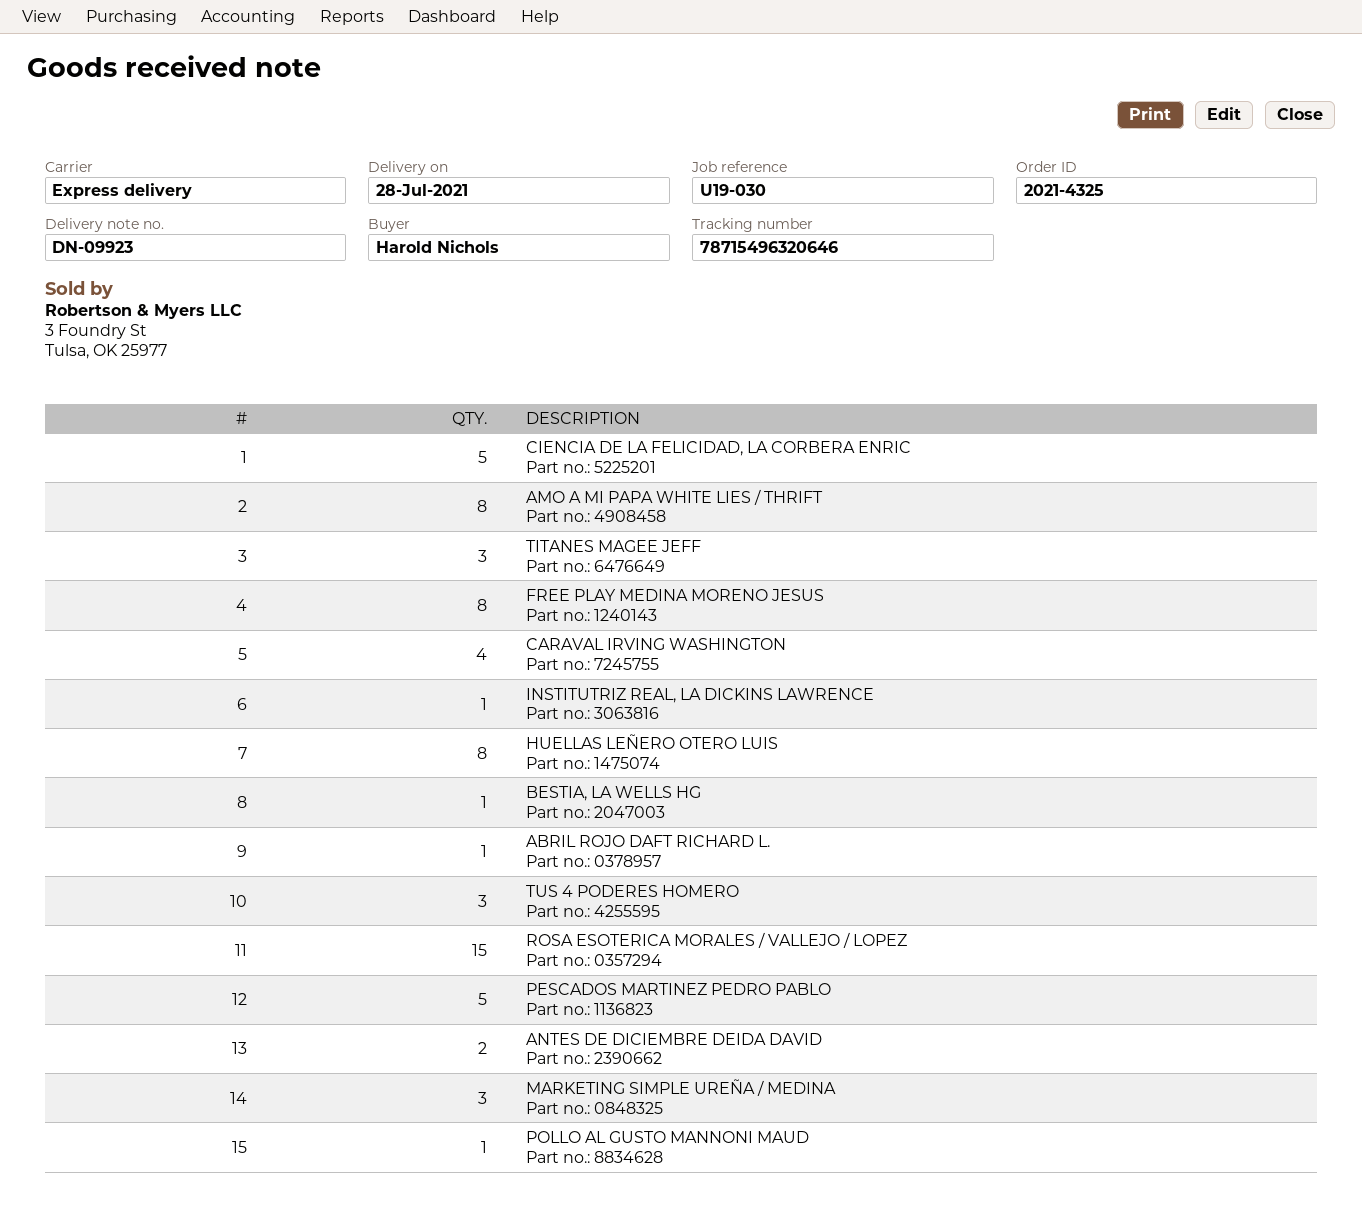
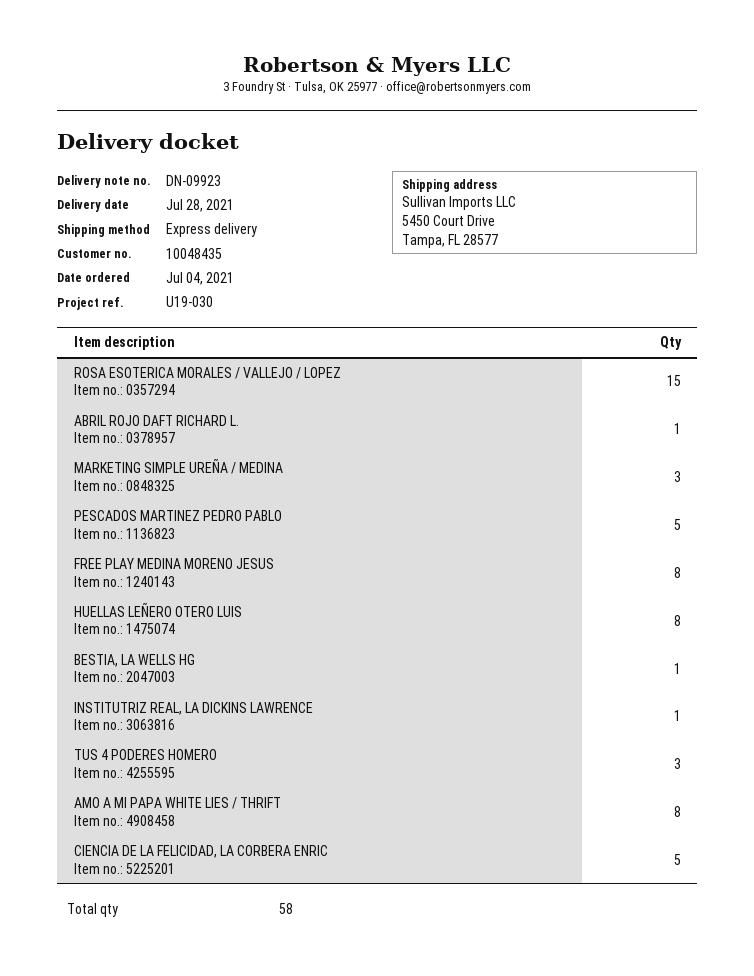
TITANES MAGEE JEFF: 3 -> none
CARAVAL IRVING WASHINGTON: 4 -> none
ANTES DE DICIEMBRE DEIDA DAVID: 2 -> none
POLLO AL GUSTO MANNONI MAUD: 1 -> none

